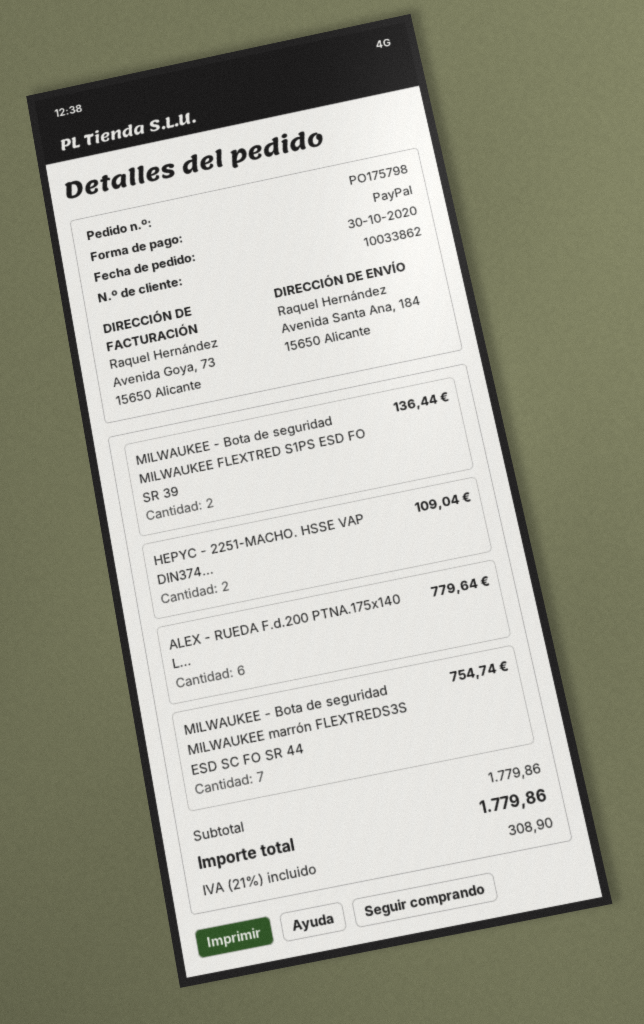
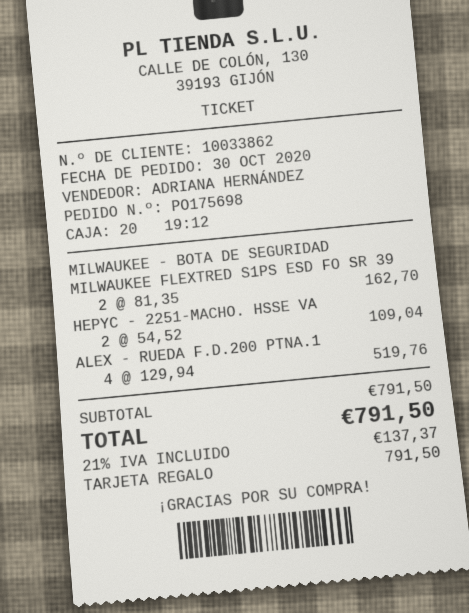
order number: PO175798 -> PO175698
payment method: PayPal -> gift card
MILWAUKEE - Bota de seguridad MILWAUKEE FLEXTRED S1PS ESD FO SR 39: 2 for 136.44 -> 2 for 162.70
ALEX - RUEDA F.d.200 PTNA.175x140 L...: 6 for 779.64 -> 4 for 519.76
MILWAUKEE - Bota de seguridad MILWAUKEE marrón FLEXTREDS3S ESD SC FO SR 44: 7 for 754.74 -> none
subtotal: 1779.86 -> 791.50
tax: 21% = 308.90 -> 21% = 137.37
total: 1779.86 -> 791.50

